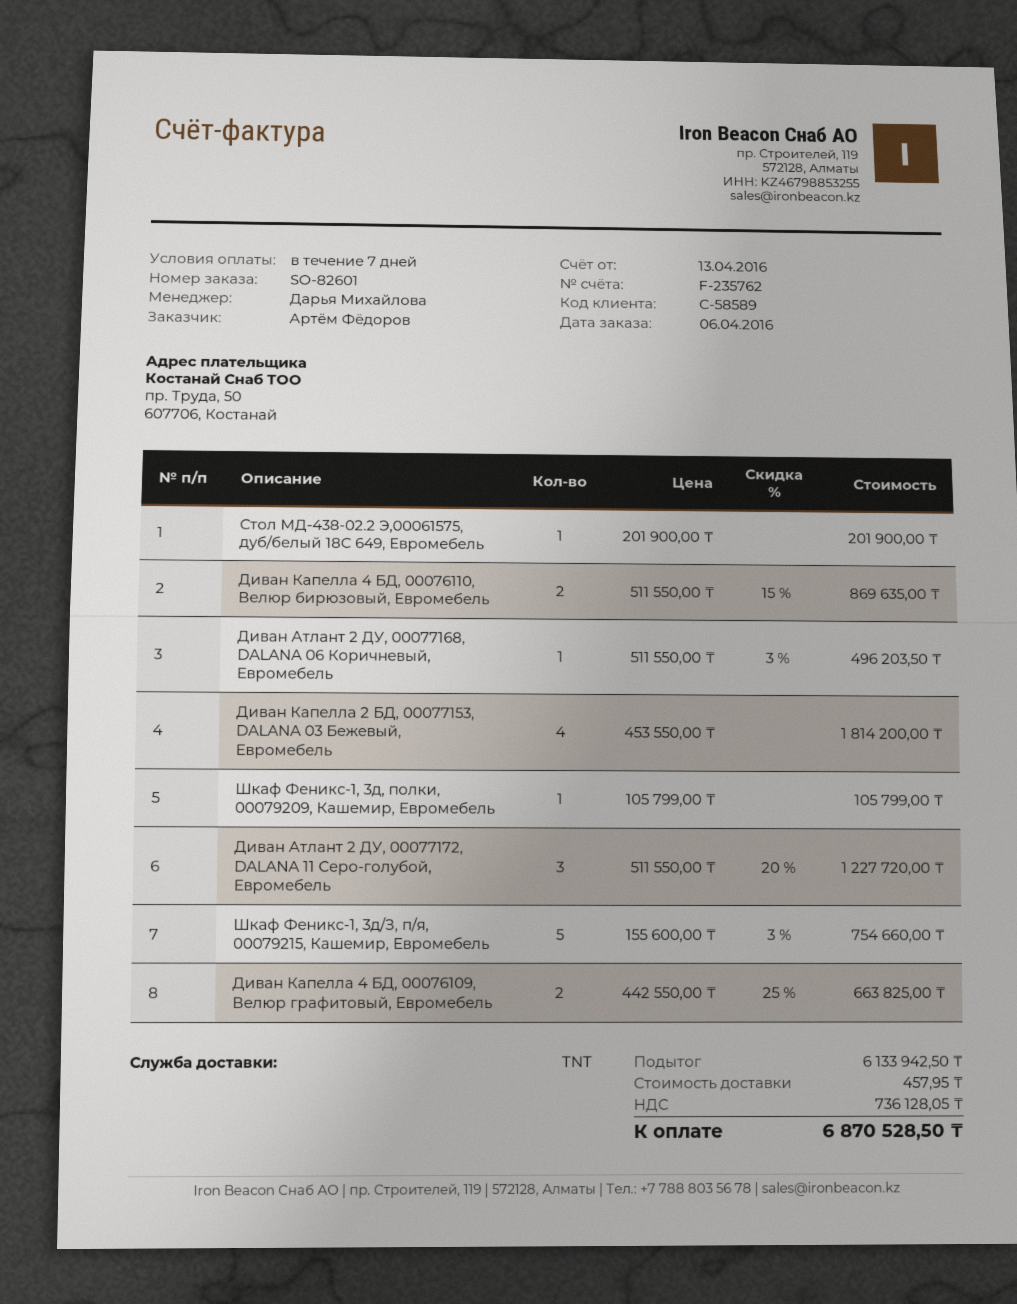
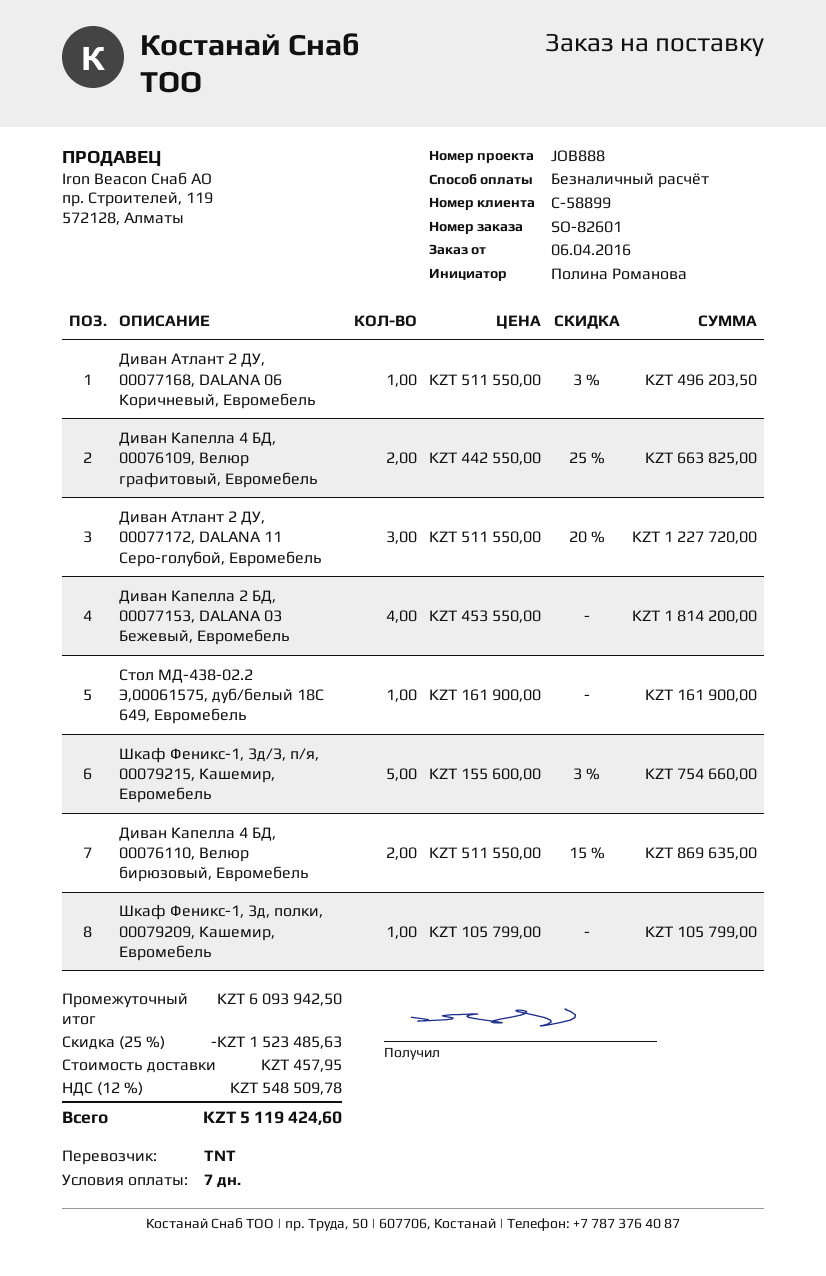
customer number: C-58589 -> C-58899
ordered by: Артём Фёдоров -> Полина Романова
Стол МД-438-02.2 Э,00061575, дуб/белый 18С 649, Евромебель: 1 x 201900.00 = 201900.00 -> 1 x 161900.00 = 161900.00
subtotal: 6133942.50 -> 6093942.50
discount: none -> 25% = 1523485.63
tax: 736128.05 -> 548509.78
total: 6870528.50 -> 5119424.60

